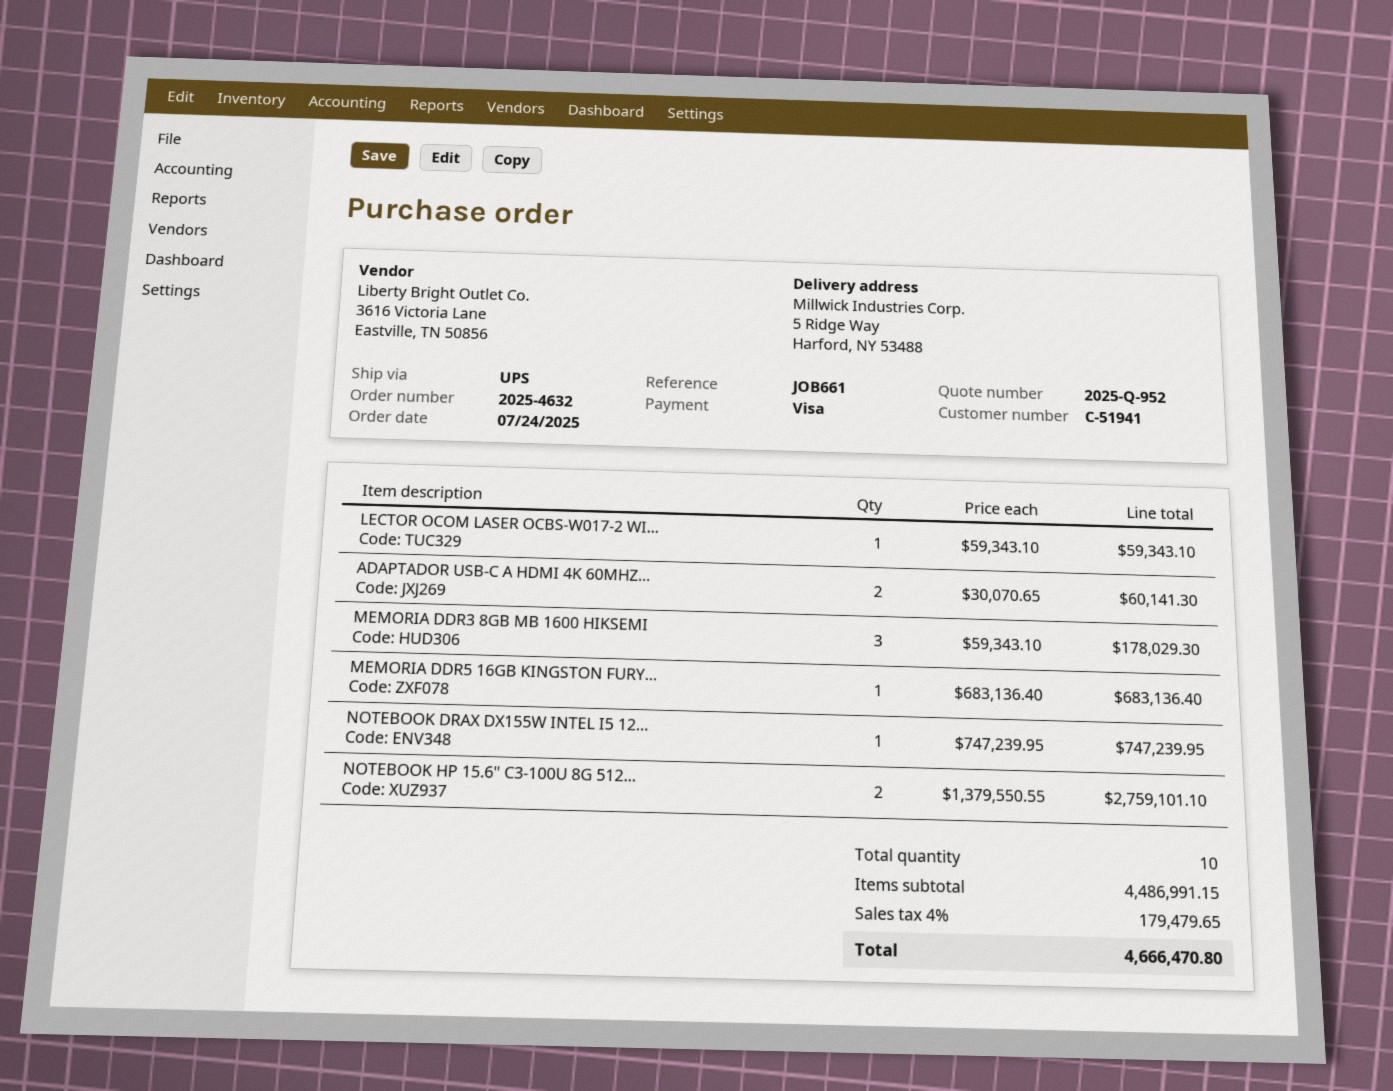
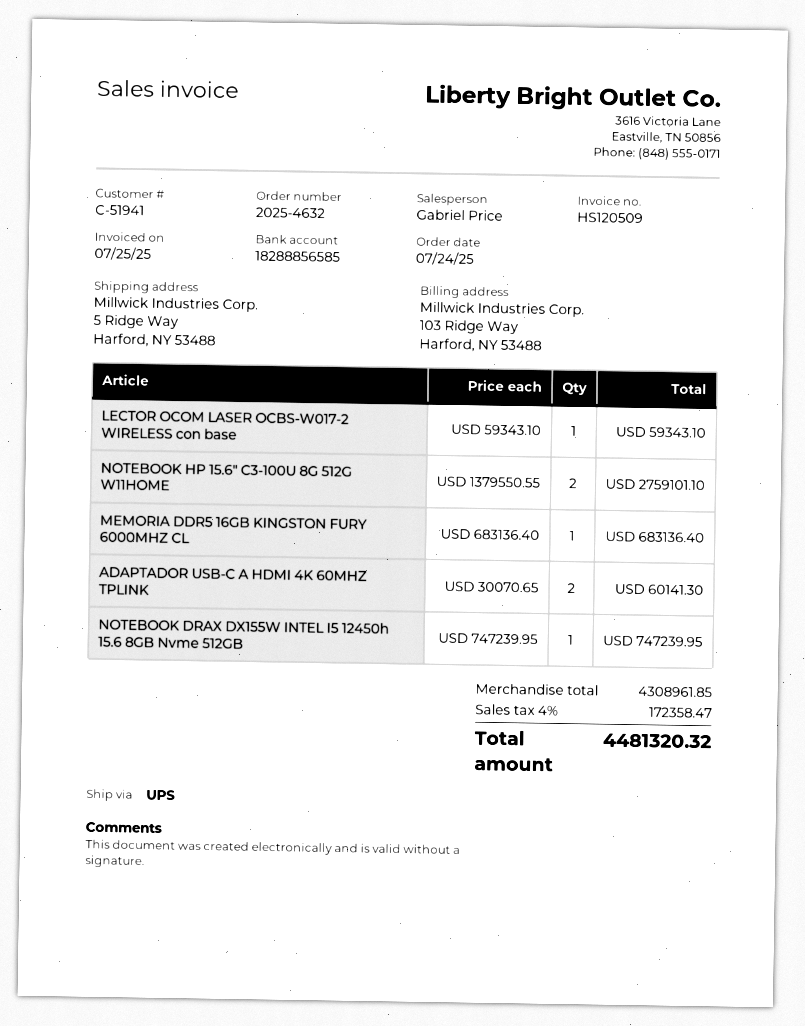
MEMORIA DDR3 8GB MB 1600 HIKSEMI: 3 x 59343.10 = 178029.30 -> none
subtotal: 4486991.15 -> 4308961.85
tax: 4% = 179479.65 -> 4% = 172358.47
total: 4666470.80 -> 4481320.32

